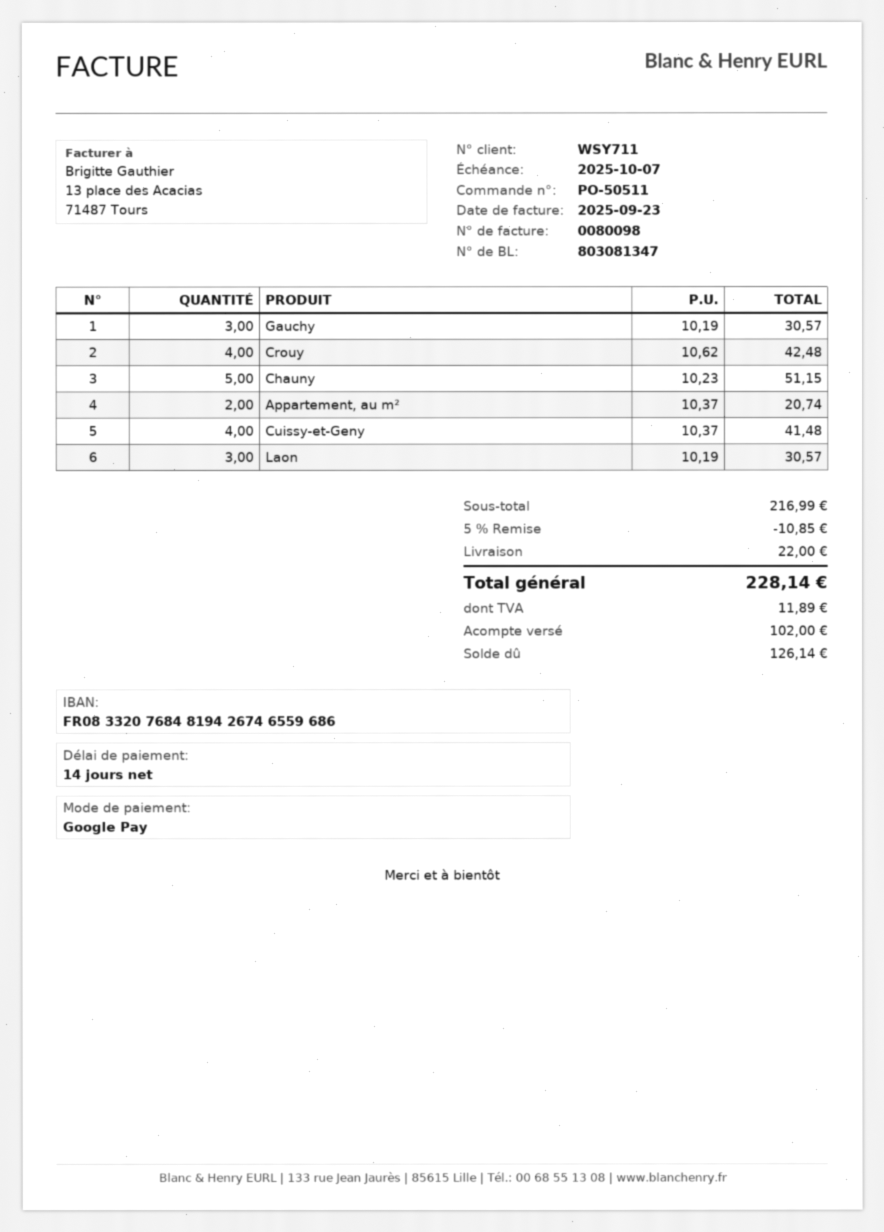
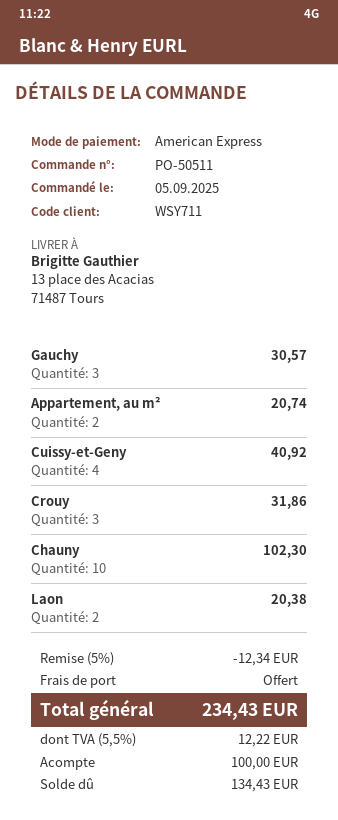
payment method: Google Pay -> American Express
Crouy: 4 for 42.48 -> 3 for 31.86
Chauny: 5 for 51.15 -> 10 for 102.30
Cuissy-et-Geny: 4 for 41.48 -> 4 for 40.92
Laon: 3 for 30.57 -> 2 for 20.38
discount: 5% = 10.85 -> 5% = 12.34
shipping: 22.00 -> 0.00
tax: 11.89 -> 12.22
total: 228.14 -> 234.43
deposit: 102.00 -> 100.00
balance: 126.14 -> 134.43

